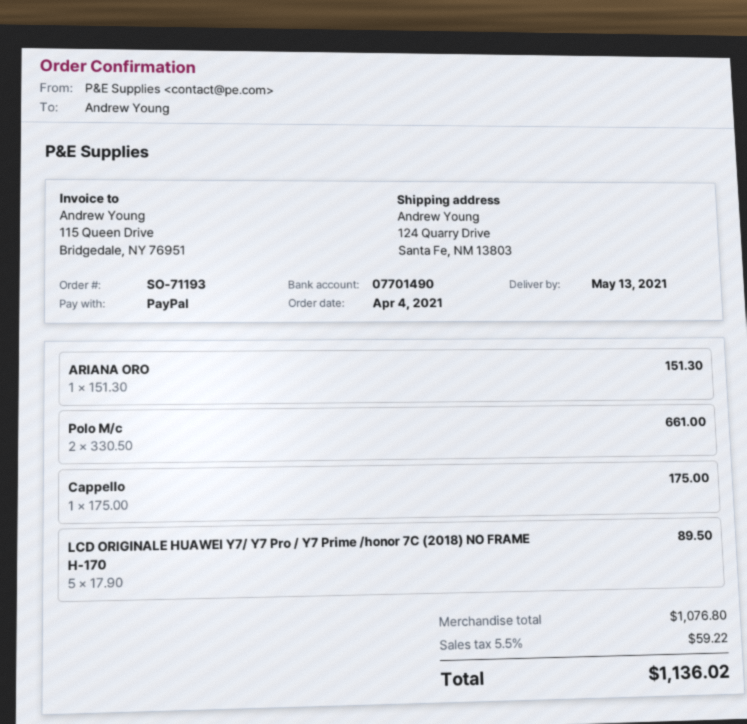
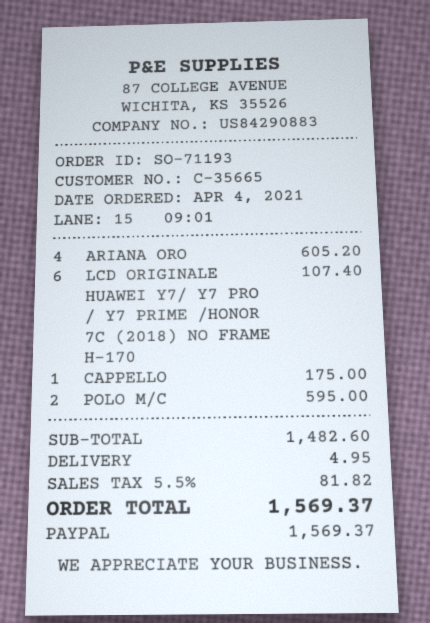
ARIANA ORO: 1 for 151.30 -> 4 for 605.20
Polo M/c: 2 for 661.00 -> 2 for 595.00
LCD ORIGINALE HUAWEI Y7/ Y7 Pro / Y7 Prime /honor 7C (2018) NO FRAME H-170: 5 for 89.50 -> 6 for 107.40
subtotal: 1076.80 -> 1482.60
shipping: none -> 4.95
tax: 5.5% = 59.22 -> 5.5% = 81.82
total: 1136.02 -> 1569.37

